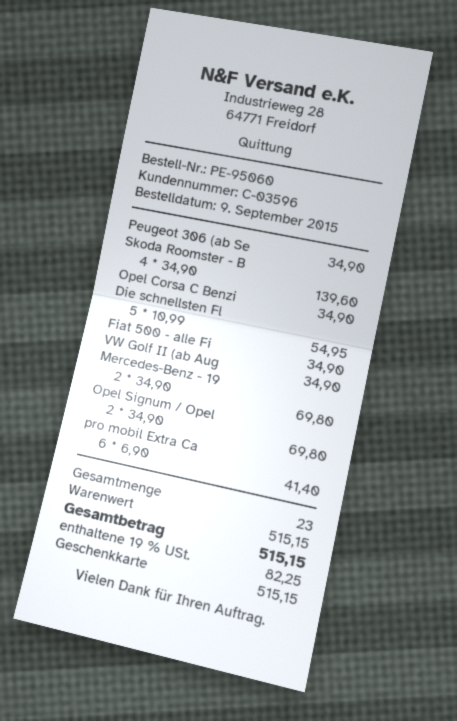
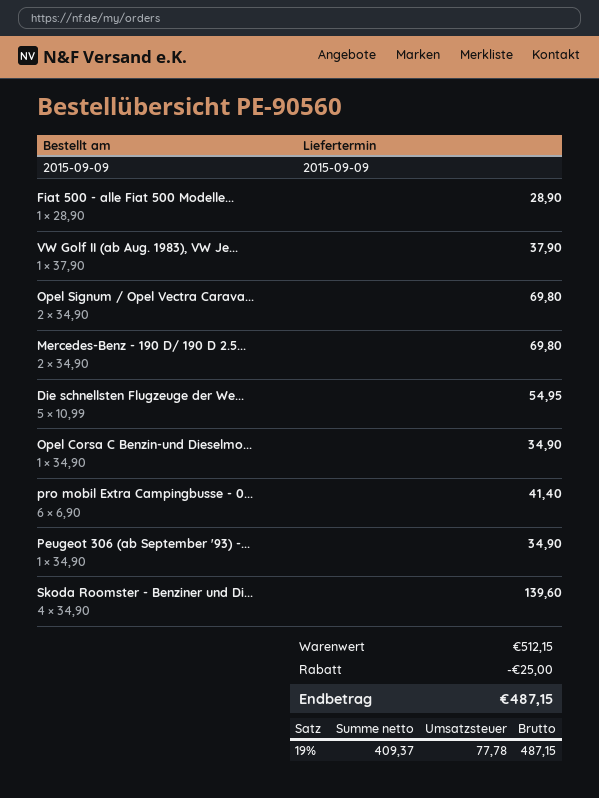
order number: PE-95060 -> PE-90560
Fiat 500 - alle Fi: 1 x 34.90 = 34.90 -> 1 x 28.90 = 28.90
VW Golf II (ab Aug: 1 x 34.90 = 34.90 -> 1 x 37.90 = 37.90
subtotal: 515.15 -> 512.15
discount: none -> 25.00
tax: 19% = 82.25 -> 19% = 77.78
total: 515.15 -> 487.15

